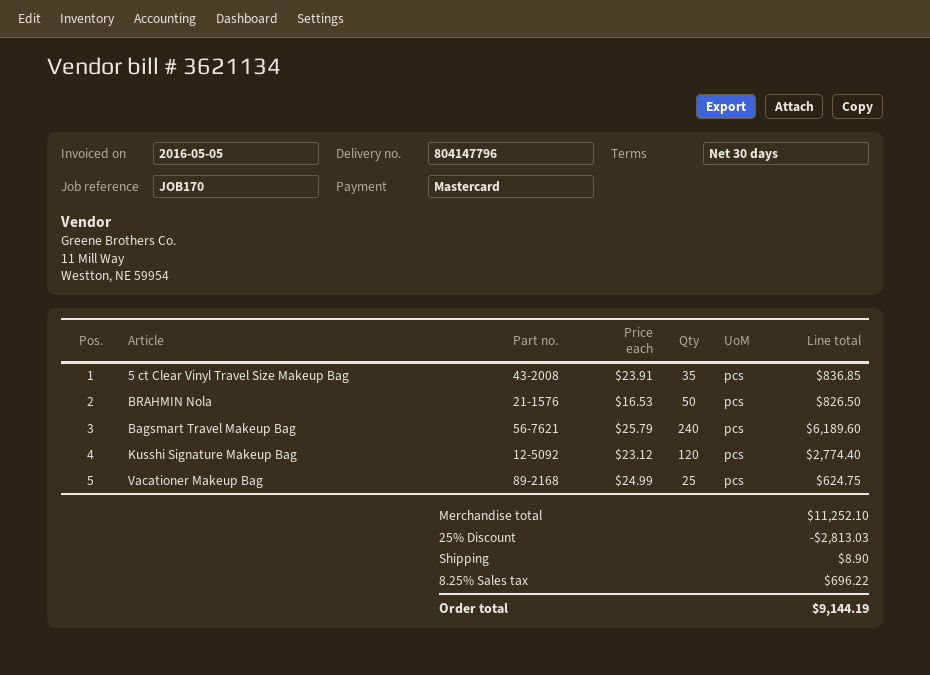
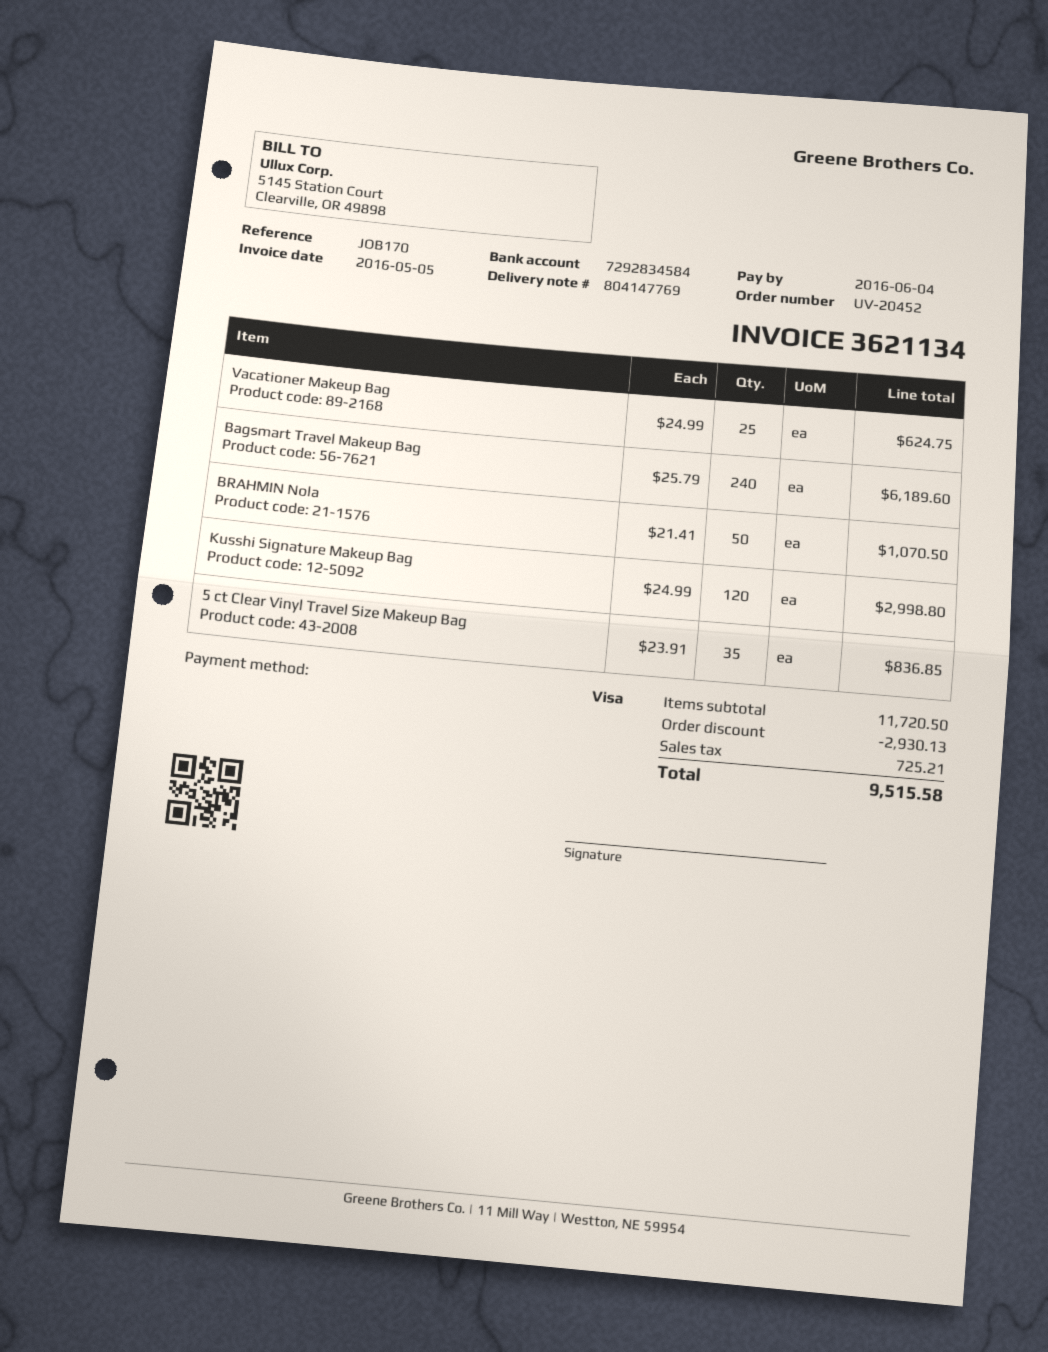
delivery note number: 804147796 -> 804147769
payment method: Mastercard -> Visa
BRAHMIN Nola: 50 x 16.53 = 826.50 -> 50 x 21.41 = 1070.50
Kusshi Signature Makeup Bag: 120 x 23.12 = 2774.40 -> 120 x 24.99 = 2998.80
subtotal: 11252.10 -> 11720.50
discount: 2813.03 -> 2930.13
shipping: 8.90 -> none
tax: 696.22 -> 725.21
total: 9144.19 -> 9515.58

